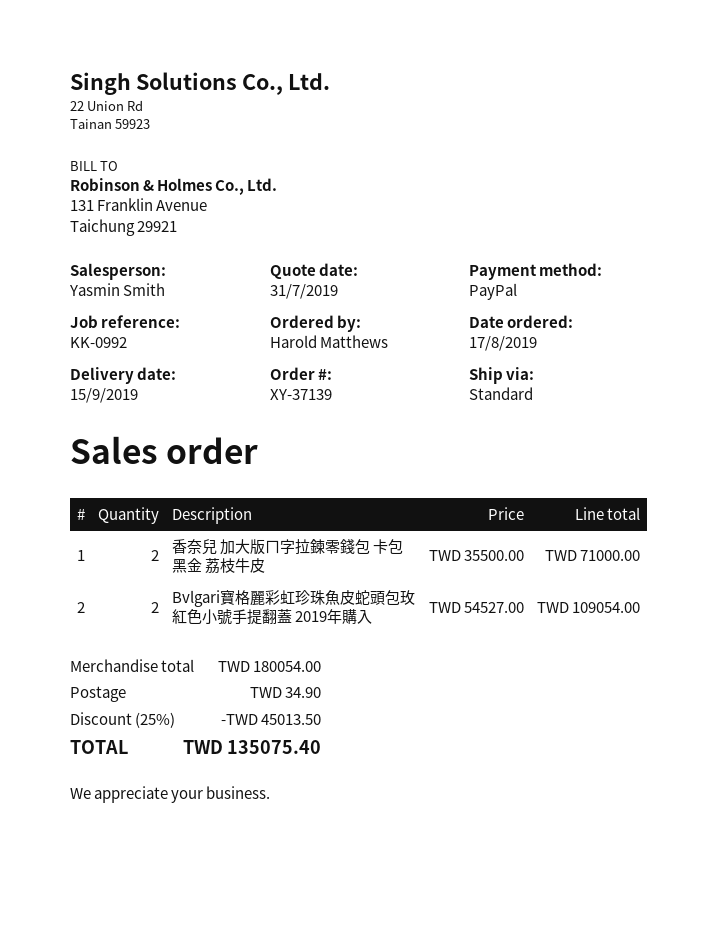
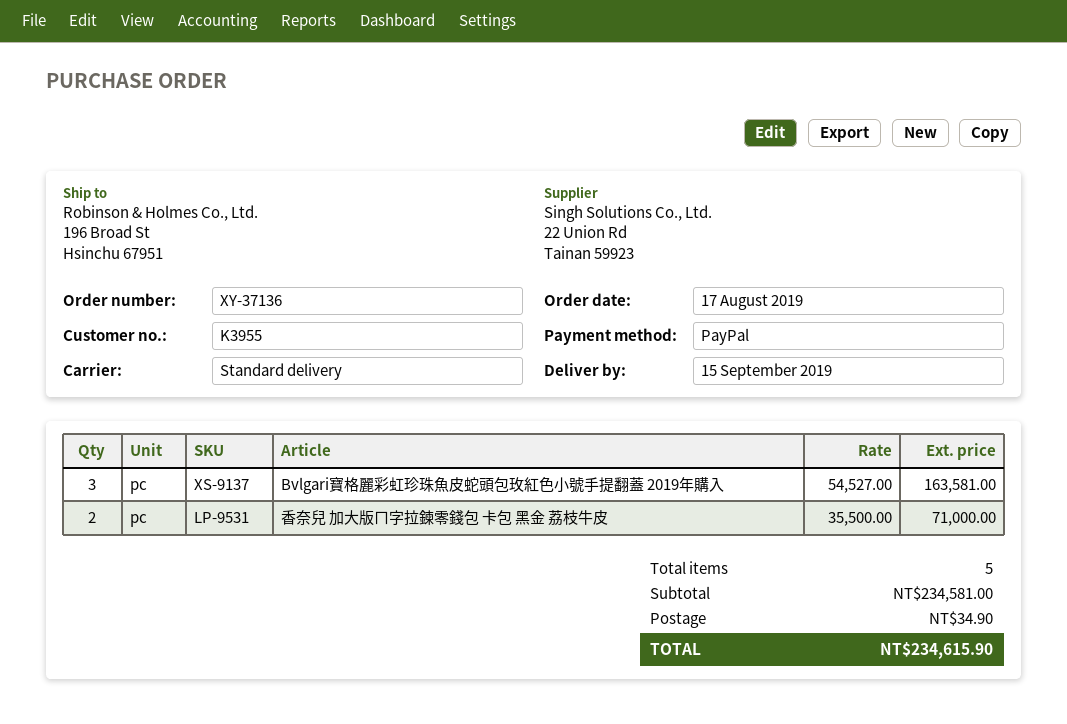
order number: XY-37139 -> XY-37136
Bvlgari寶格麗彩虹珍珠魚皮蛇頭包玫紅色小號手提翻蓋 2019年購入: 2 x 54527.00 = 109054.00 -> 3 x 54527.00 = 163581.00
subtotal: 180054.00 -> 234581.00
discount: 25% = 45013.50 -> none
total: 135075.40 -> 234615.90

